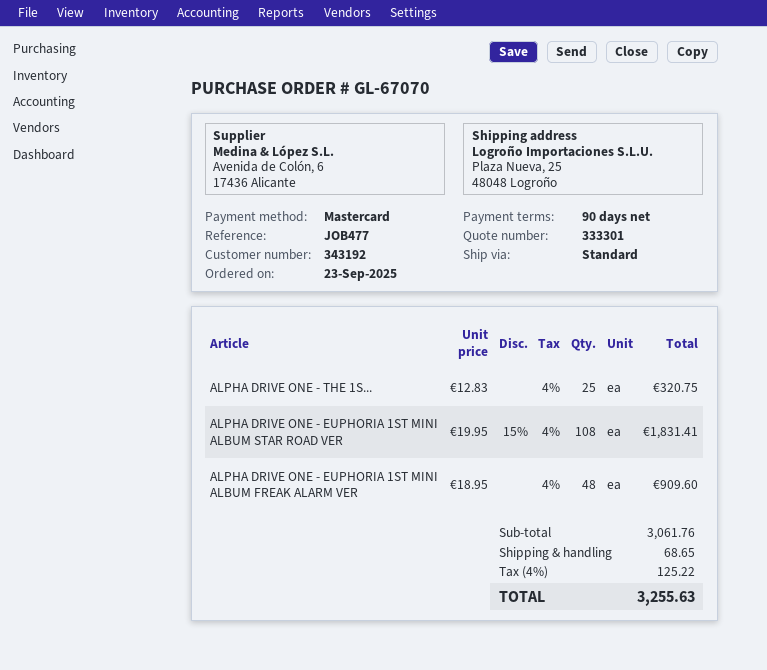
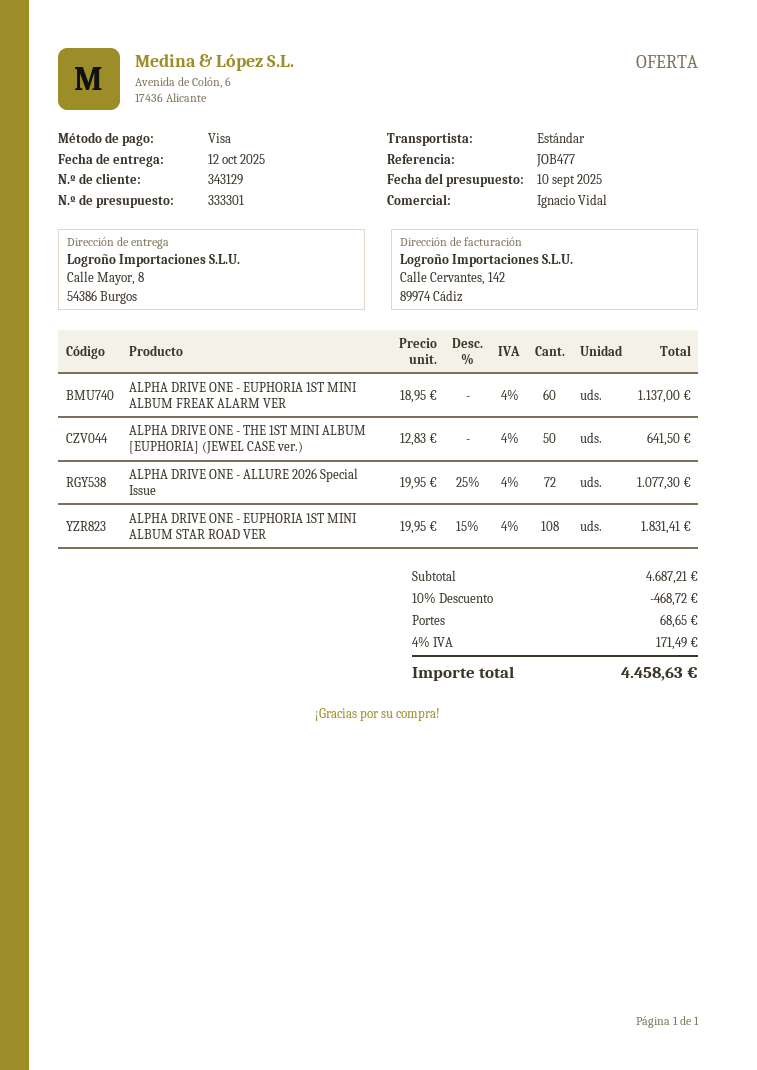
customer number: 343192 -> 343129
payment method: Mastercard -> Visa
ship to: Plaza Nueva, 25, 48048 Logroño -> Calle Mayor, 8, 54386 Burgos
ALPHA DRIVE ONE - THE 1S...: 25 x 12.83 = 320.75 -> 50 x 12.83 = 641.50
ALPHA DRIVE ONE - EUPHORIA 1ST MINI ALBUM FREAK ALARM VER: 48 x 18.95 = 909.60 -> 60 x 18.95 = 1137.00
ALPHA DRIVE ONE - ALLURE 2026 Special Issue: none -> 72 x 19.95 - 25% = 1077.30
subtotal: 3061.76 -> 4687.21
discount: none -> 10% = 468.72
tax: 4% = 125.22 -> 4% = 171.49
total: 3255.63 -> 4458.63

